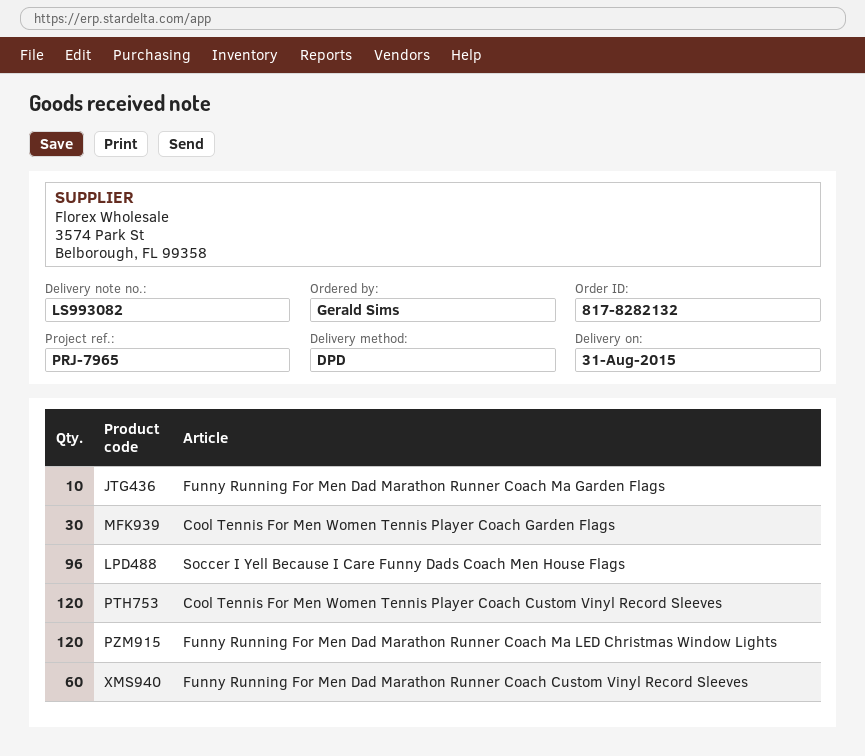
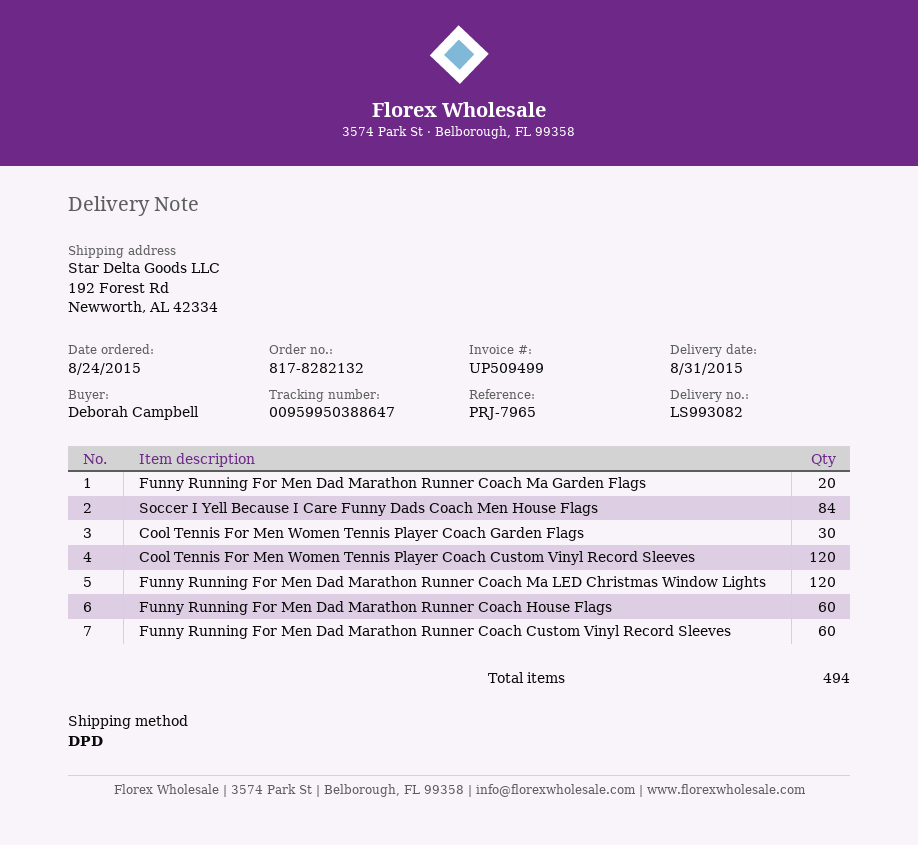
ordered by: Gerald Sims -> Deborah Campbell
Funny Running For Men Dad Marathon Runner Coach Ma Garden Flags: 10 -> 20
Soccer I Yell Because I Care Funny Dads Coach Men House Flags: 96 -> 84
Funny Running For Men Dad Marathon Runner Coach House Flags: none -> 60

